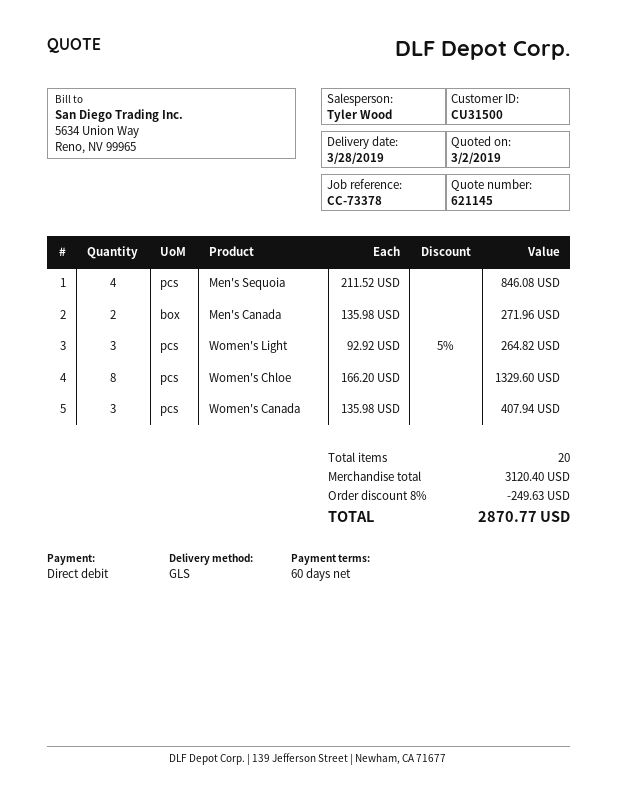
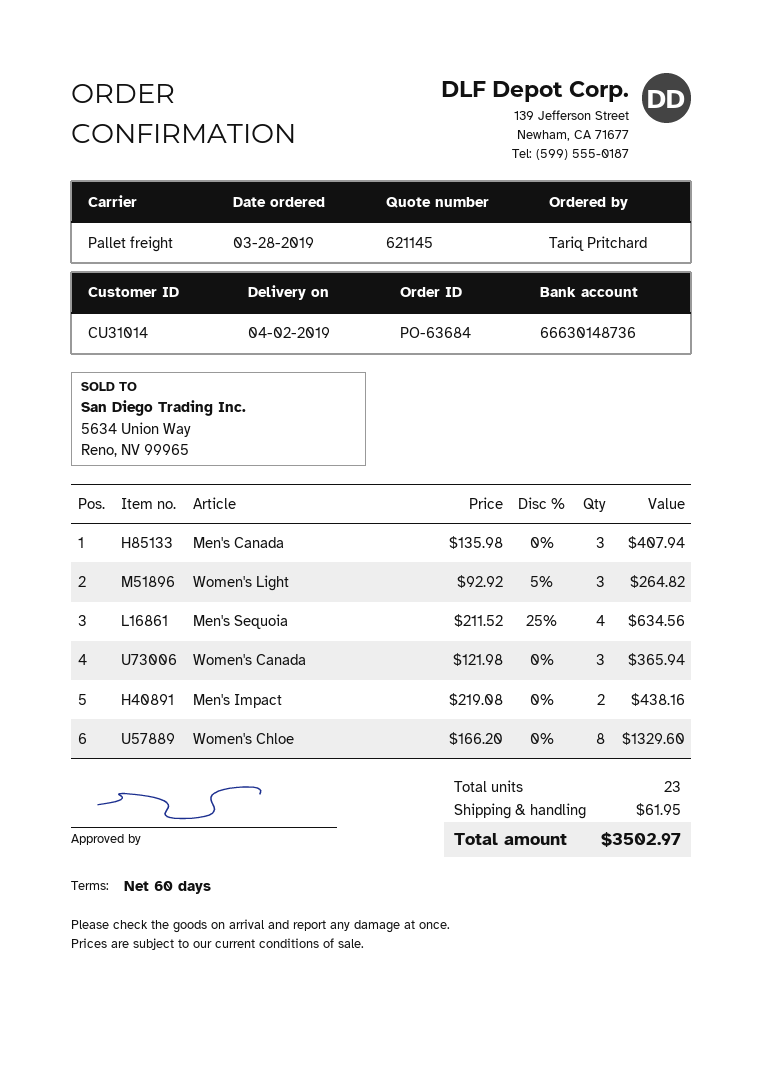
delivery date: 2019-03-28 -> 2019-04-02
customer number: CU31500 -> CU31014
shipping method: GLS -> pallet freight
Men's Sequoia: 4 x 211.52 = 846.08 -> 4 x 211.52 - 25% = 634.56
Men's Canada: 2 x 135.98 = 271.96 -> 3 x 135.98 = 407.94
Women's Canada: 3 x 135.98 = 407.94 -> 3 x 121.98 = 365.94
Men's Impact: none -> 2 x 219.08 = 438.16
total quantity: 20 -> 23
discount: 8% = 249.63 -> none
shipping: none -> 61.95
total: 2870.77 -> 3502.97

